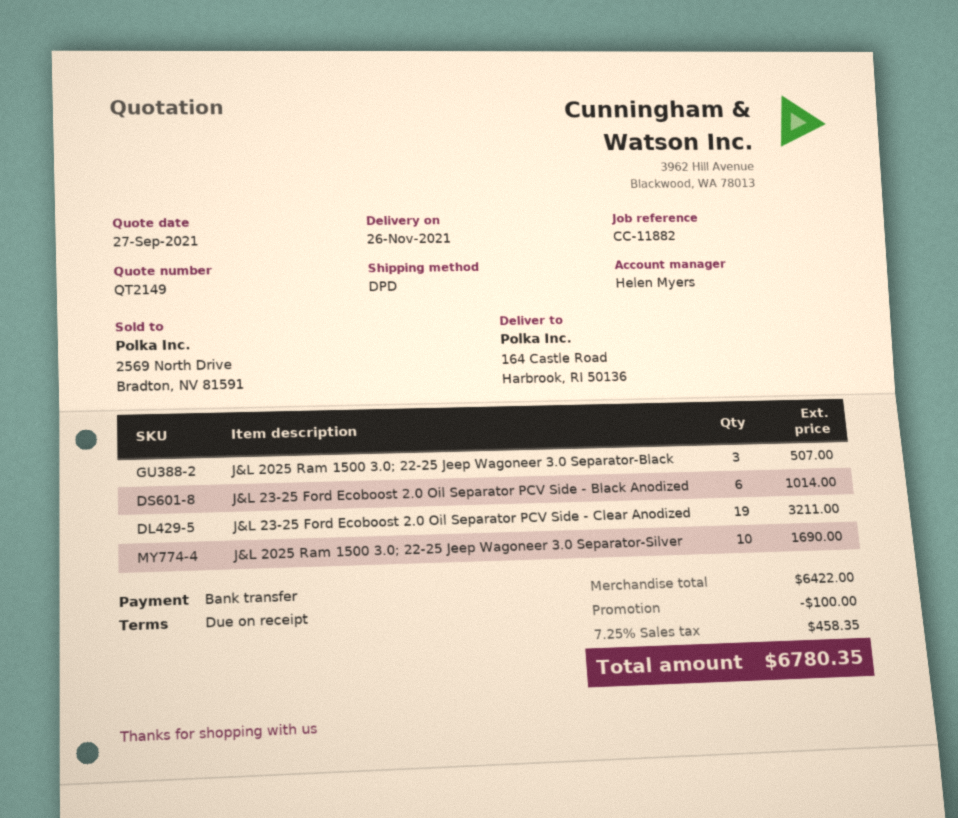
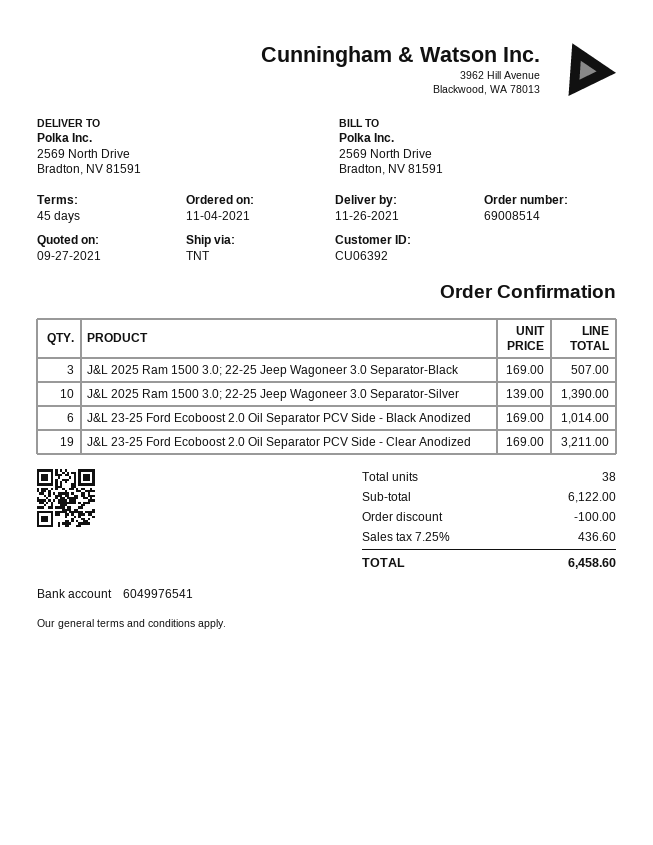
payment terms: on receipt -> 45 days
shipping method: DPD -> TNT
ship to: 164 Castle Road, Harbrook, RI 50136 -> 2569 North Drive, Bradton, NV 81591
J&L 2025 Ram 1500 3.0; 22-25 Jeep Wagoneer 3.0 Separator-Silver: 10 for 1690.00 -> 10 for 1390.00
subtotal: 6422.00 -> 6122.00
tax: 7.25% = 458.35 -> 7.25% = 436.60
total: 6780.35 -> 6458.60

